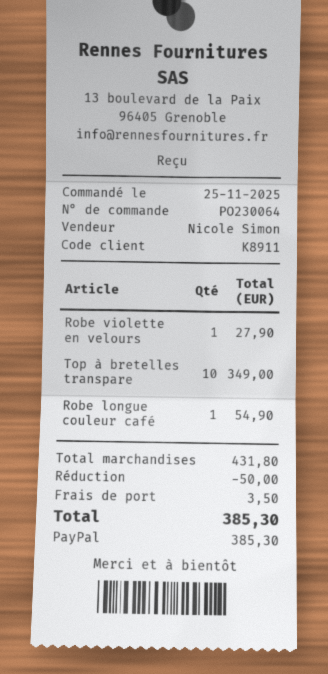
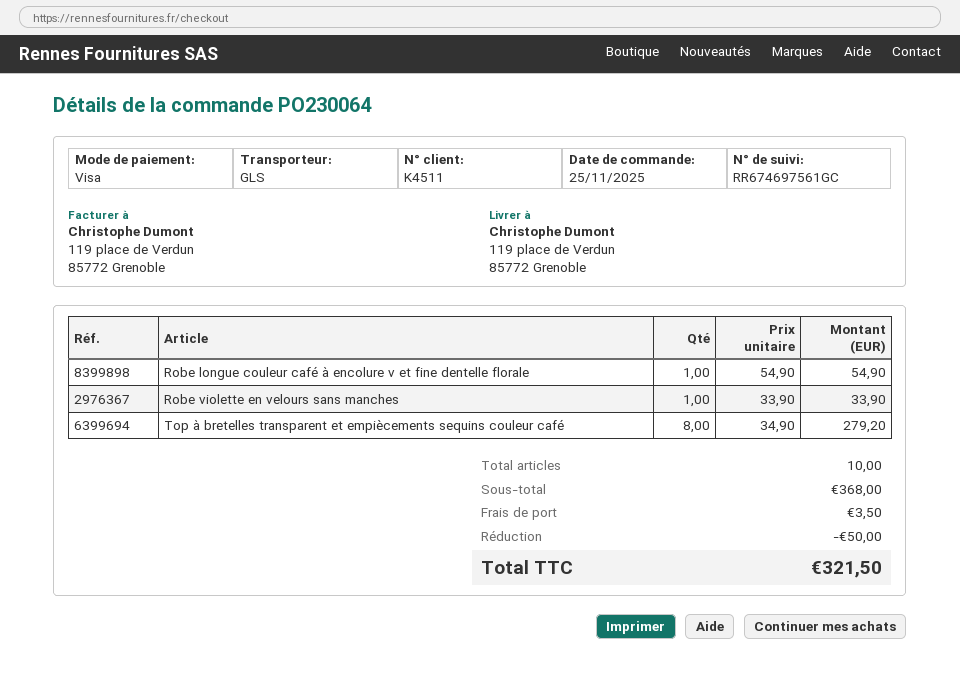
customer number: K8911 -> K4511
payment method: PayPal -> Visa
Robe violette en velours: 1 for 27.90 -> 1 for 33.90
Top à bretelles transpare: 10 for 349.00 -> 8 for 279.20
subtotal: 431.80 -> 368.00
total: 385.30 -> 321.50

